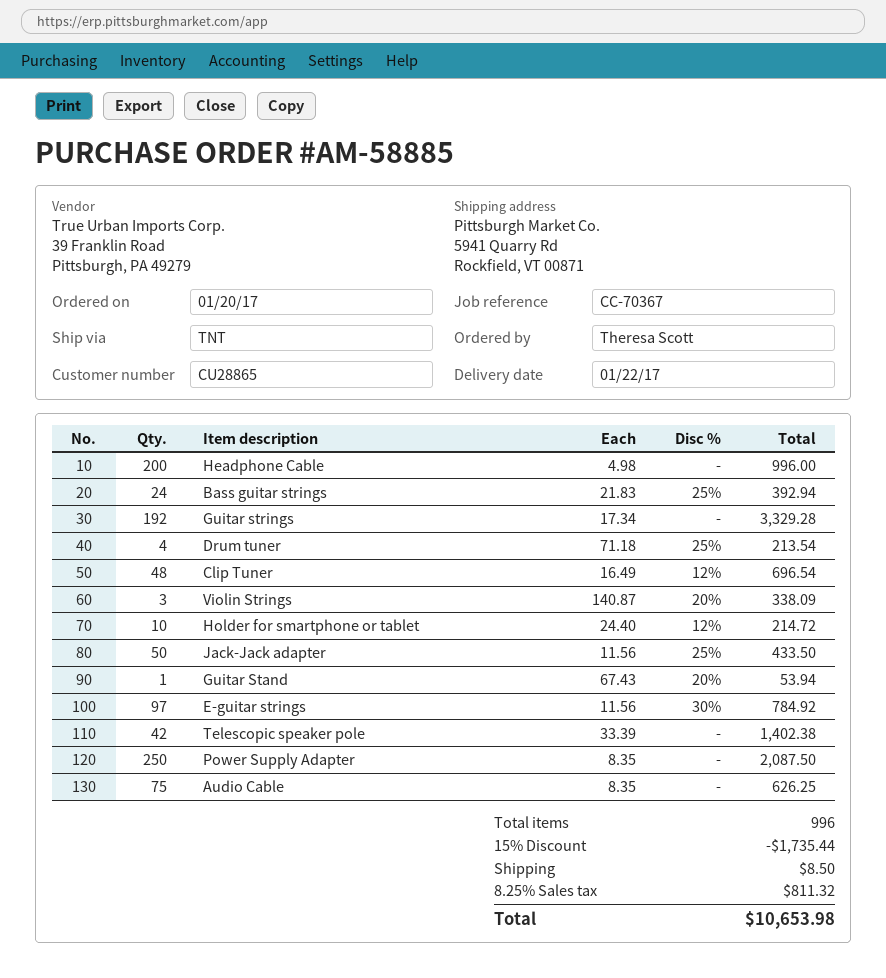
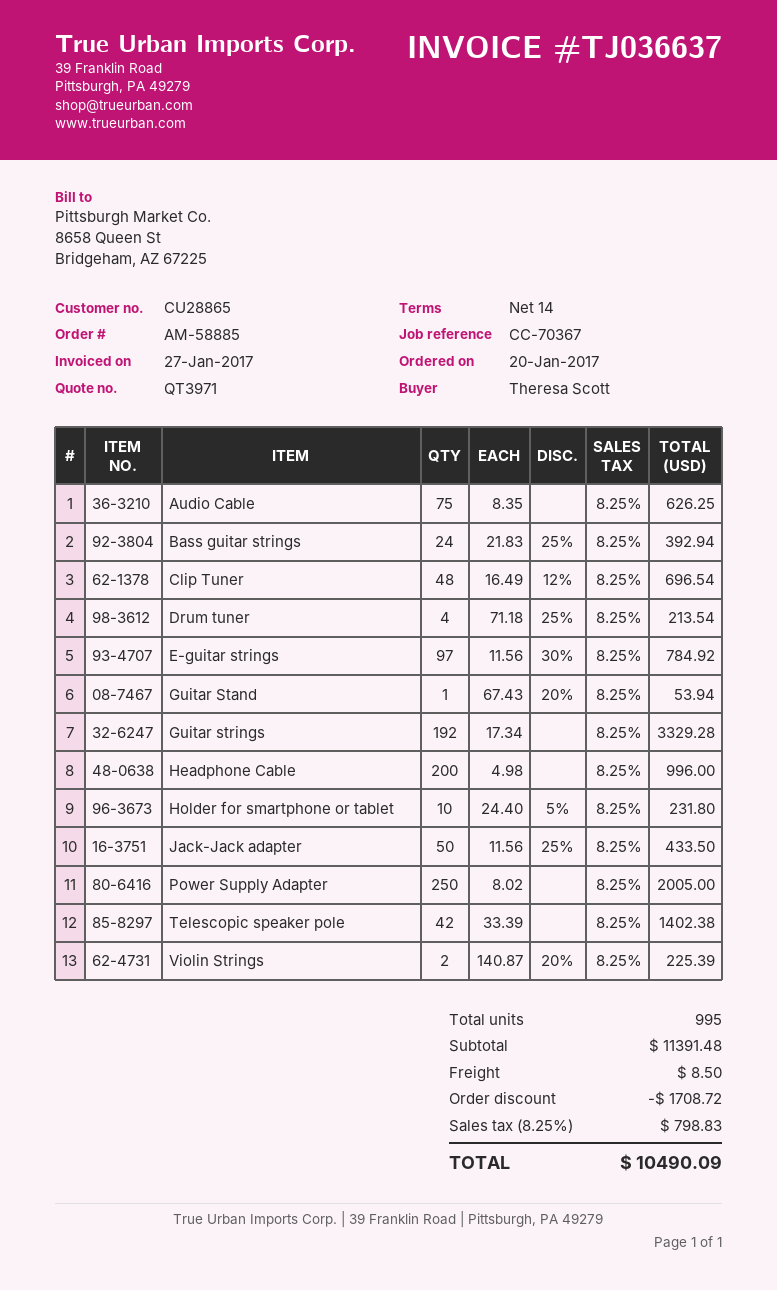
Violin Strings: 3 x 140.87 - 20% = 338.09 -> 2 x 140.87 - 20% = 225.39
Holder for smartphone or tablet: 10 x 24.40 - 12% = 214.72 -> 10 x 24.40 - 5% = 231.80
Power Supply Adapter: 250 x 8.35 = 2087.50 -> 250 x 8.02 = 2005.00
total quantity: 996 -> 995
discount: 1735.44 -> 1708.72
tax: 8.25% = 811.32 -> 8.25% = 798.83
total: 10653.98 -> 10490.09

